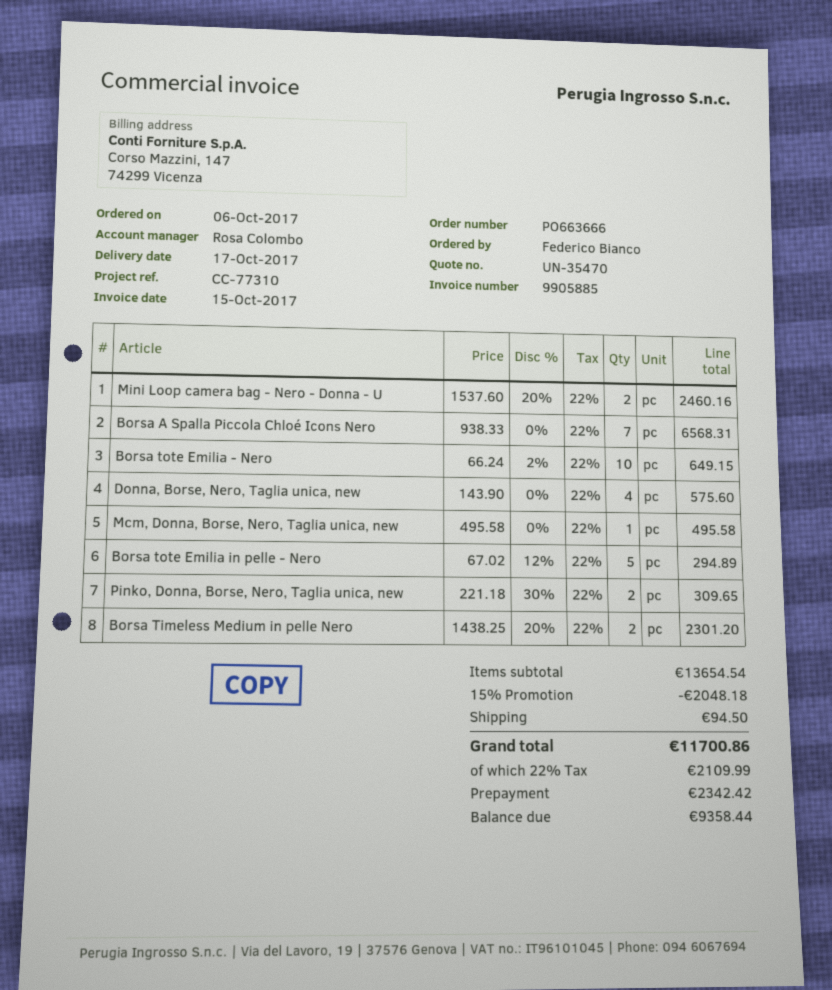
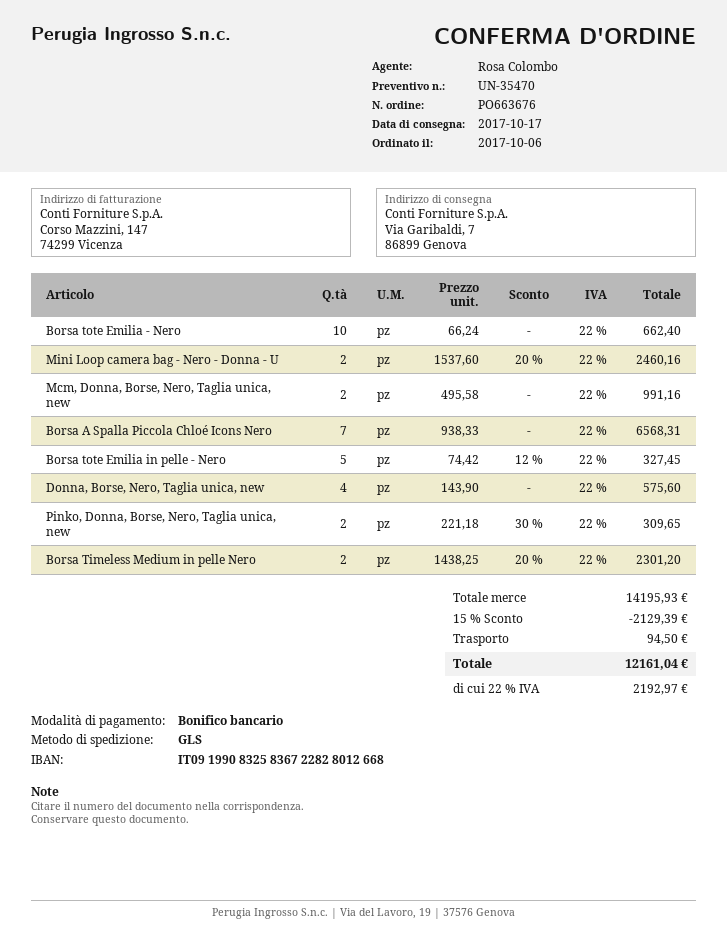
order number: PO663666 -> PO663676
Borsa tote Emilia - Nero: 10 x 66.24 - 2% = 649.15 -> 10 x 66.24 = 662.40
Mcm, Donna, Borse, Nero, Taglia unica, new: 1 x 495.58 = 495.58 -> 2 x 495.58 = 991.16
Borsa tote Emilia in pelle - Nero: 5 x 67.02 - 12% = 294.89 -> 5 x 74.42 - 12% = 327.45
subtotal: 13654.54 -> 14195.93
discount: 15% = 2048.18 -> 15% = 2129.39
tax: 22% = 2109.99 -> 22% = 2192.97
total: 11700.86 -> 12161.04

